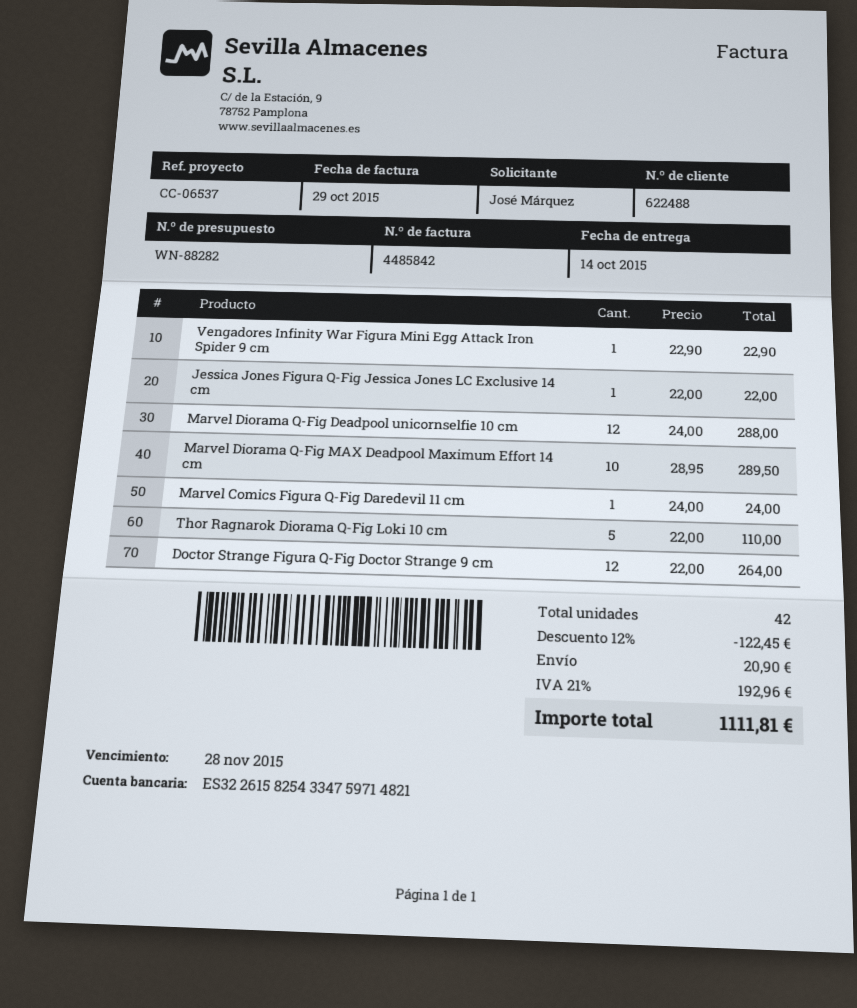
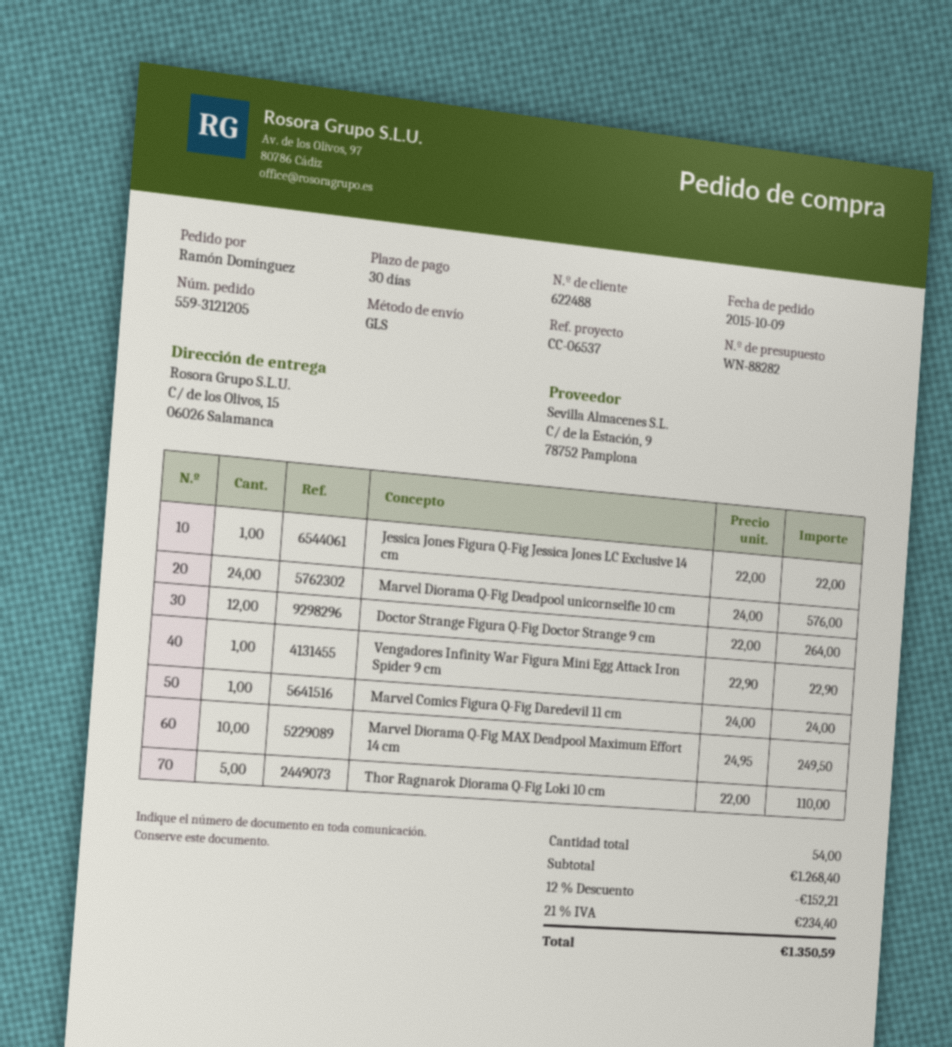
ordered by: José Márquez -> Ramón Domínguez
Marvel Diorama Q-Fig Deadpool unicornselfie 10 cm: 12 x 24.00 = 288.00 -> 24 x 24.00 = 576.00
Marvel Diorama Q-Fig MAX Deadpool Maximum Effort 14 cm: 10 x 28.95 = 289.50 -> 10 x 24.95 = 249.50
total quantity: 42 -> 54
discount: 12% = 122.45 -> 12% = 152.21
shipping: 20.90 -> none
tax: 21% = 192.96 -> 21% = 234.40
total: 1111.81 -> 1350.59

